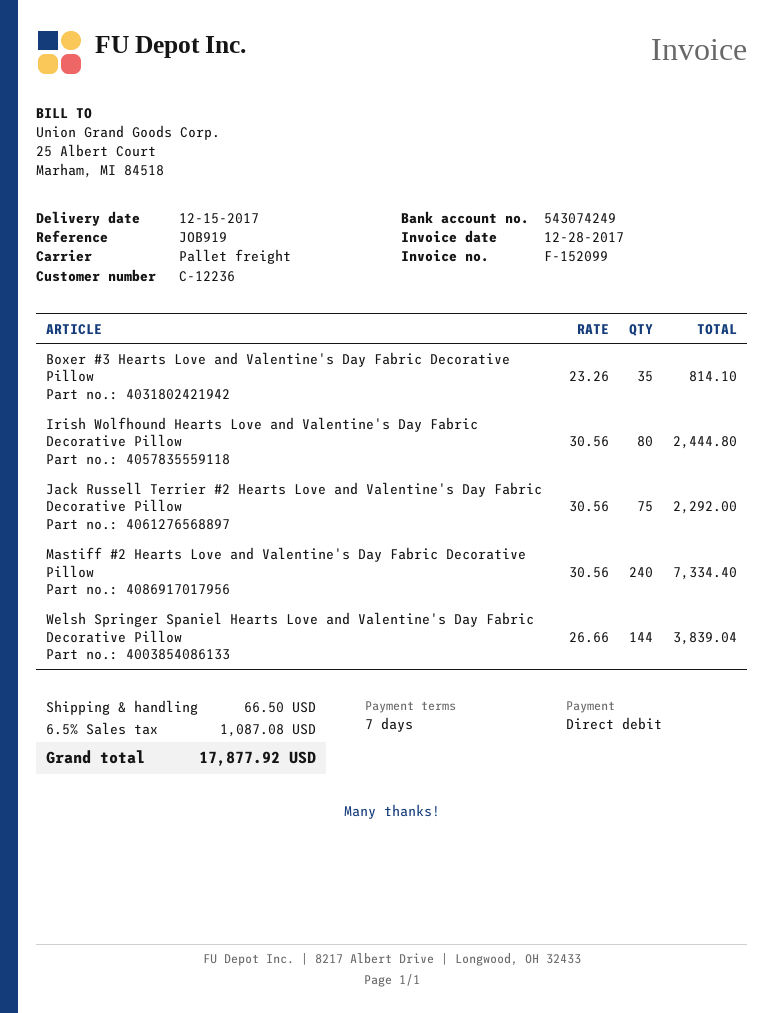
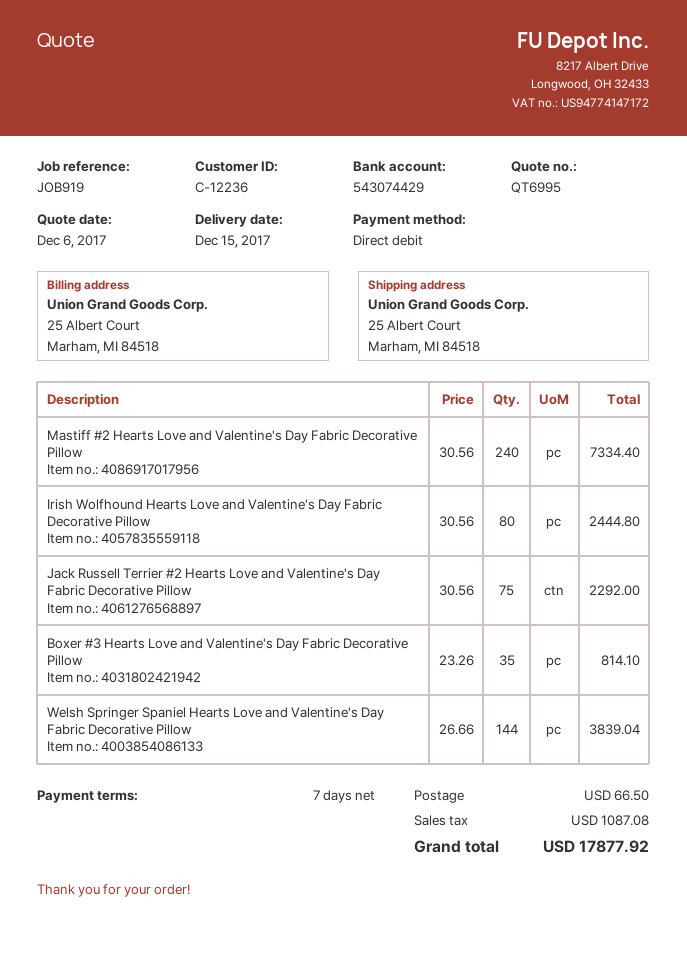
bank account: 543074249 -> 543074429

